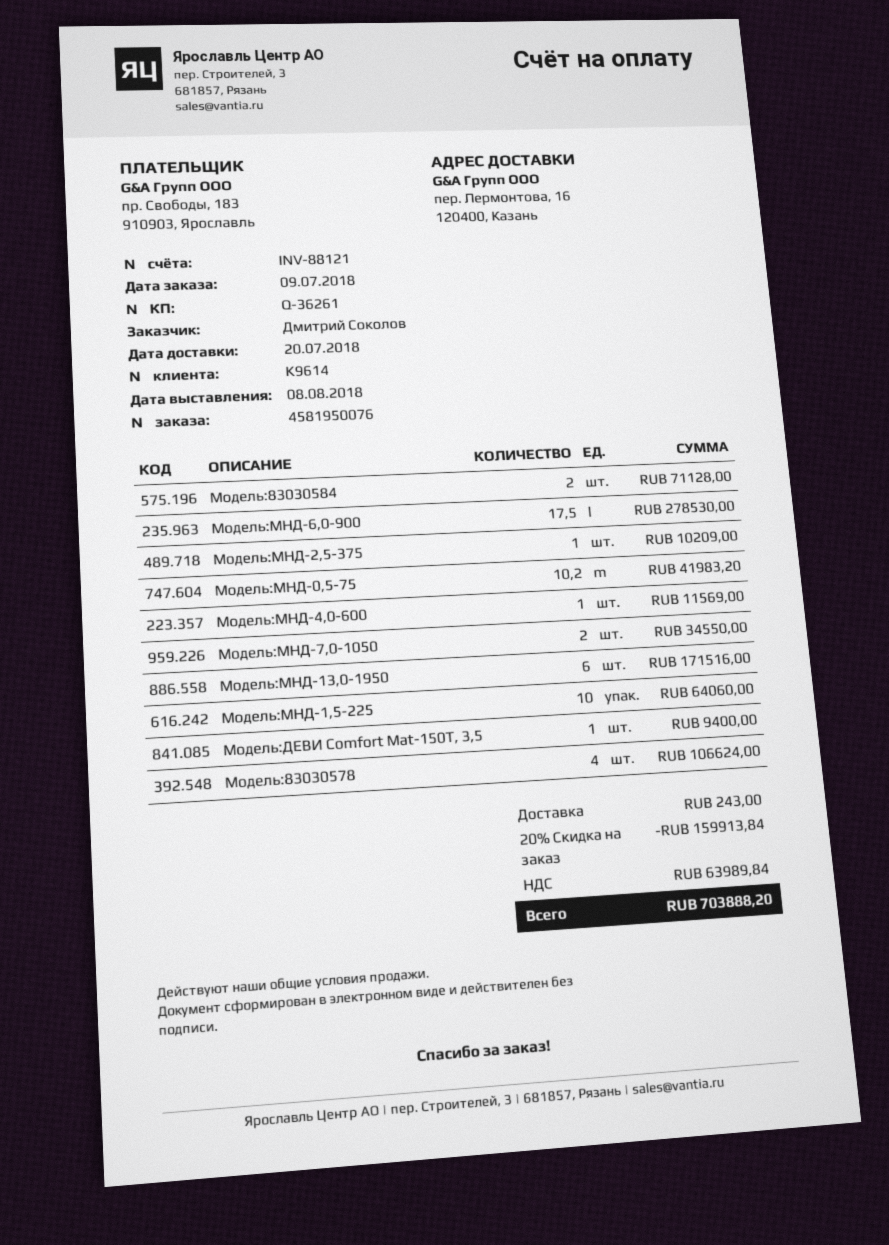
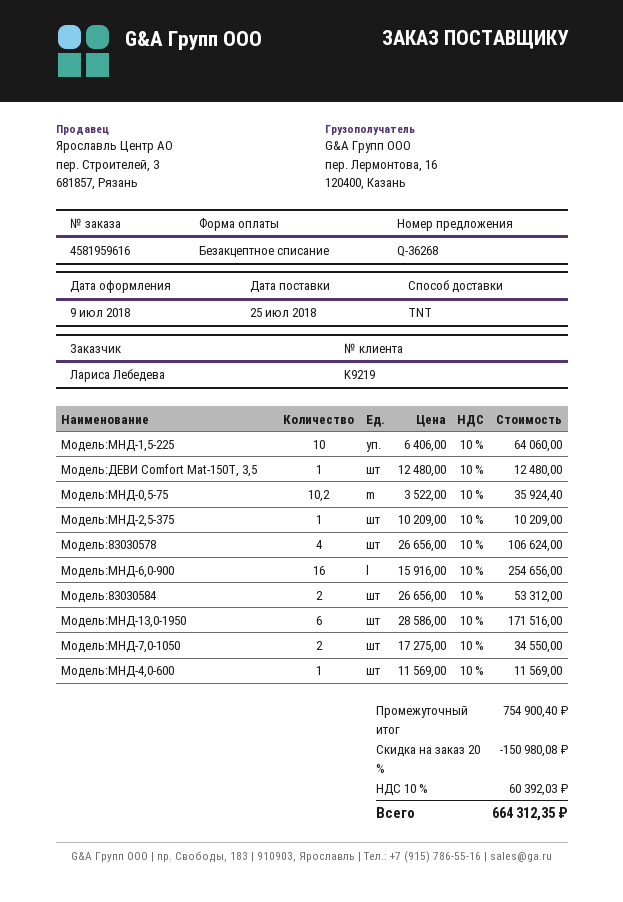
quote number: Q-36261 -> Q-36268
order number: 4581950076 -> 4581959616
delivery date: 2018-07-20 -> 2018-07-25
customer number: K9614 -> K9219
ordered by: Дмитрий Соколов -> Лариса Лебедева
Модель:83030584: 2 for 71128.00 -> 2 for 53312.00
Модель:МНД-6,0-900: 17.5 for 278530.00 -> 16 for 254656.00
Модель:МНД-0,5-75: 10.2 for 41983.20 -> 10.2 for 35924.40
Модель:ДЕВИ Comfort Mat-150T, 3,5: 1 for 9400.00 -> 1 for 12480.00
discount: 20% = 159913.84 -> 20% = 150980.08
shipping: 243.00 -> none
tax: 63989.84 -> 60392.03
total: 703888.20 -> 664312.35

